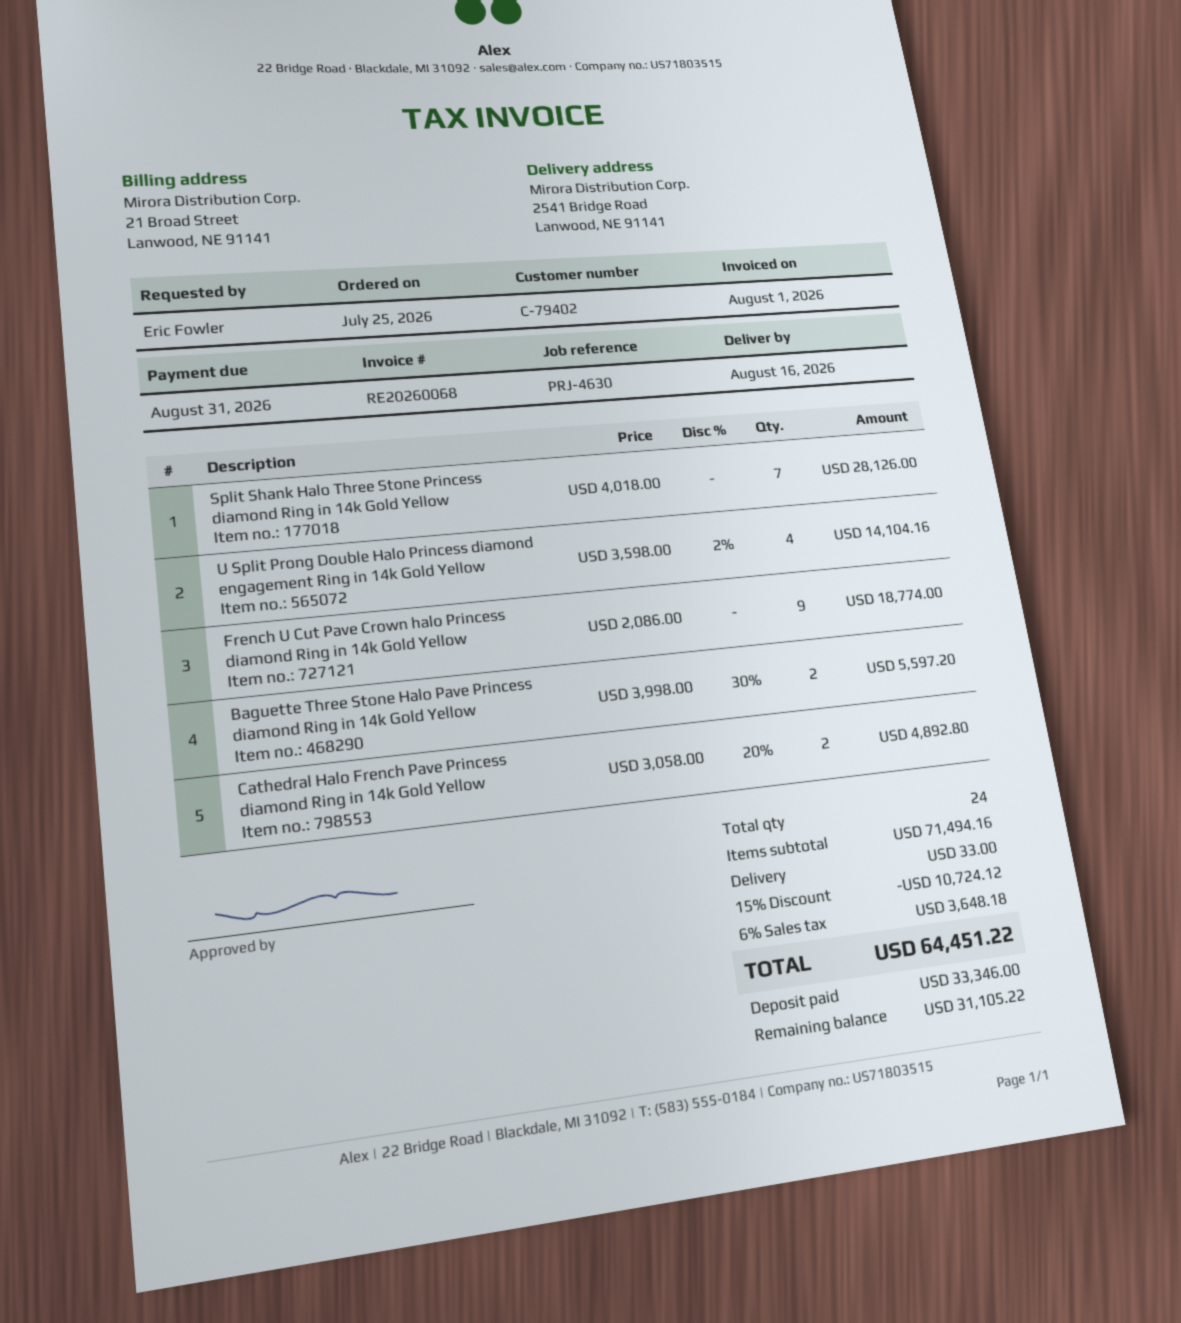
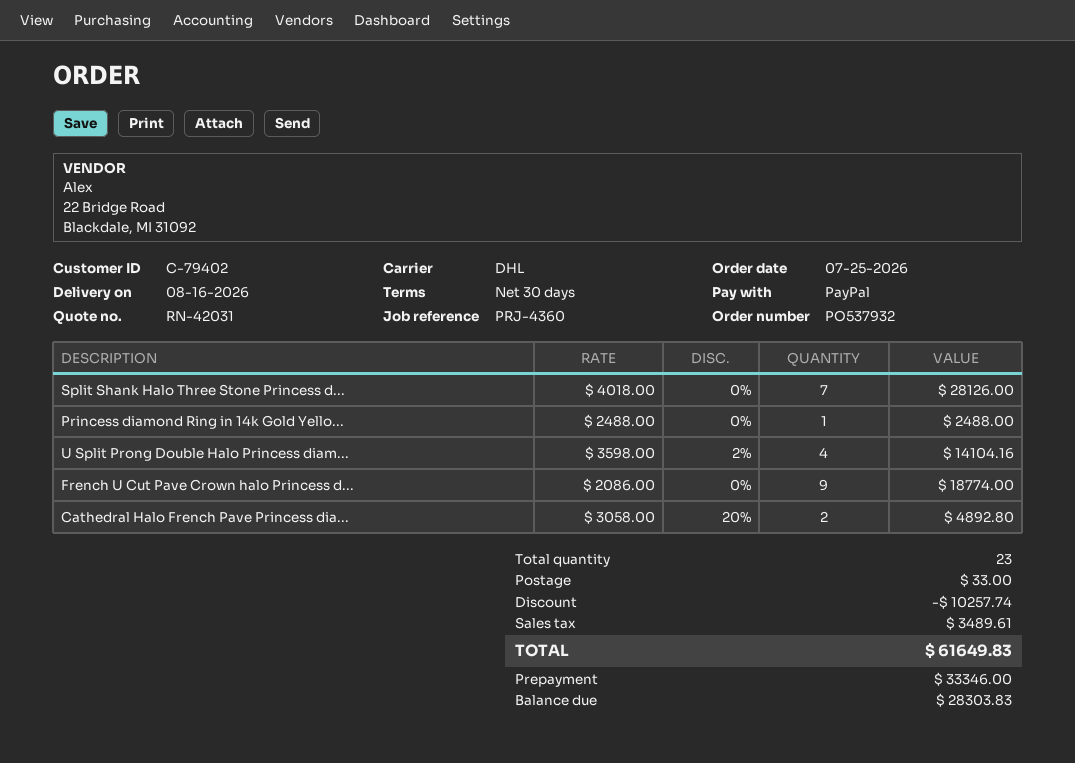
reference: PRJ-4630 -> PRJ-4360
Baguette Three Stone Halo Pave Princess diamond Ring in 14k Gold Yellow: 2 x 3998.00 - 30% = 5597.20 -> none
Princess diamond Ring in 14k Gold Yello...: none -> 1 x 2488.00 = 2488.00
total quantity: 24 -> 23
discount: 10724.12 -> 10257.74
tax: 3648.18 -> 3489.61
total: 64451.22 -> 61649.83
balance: 31105.22 -> 28303.83

